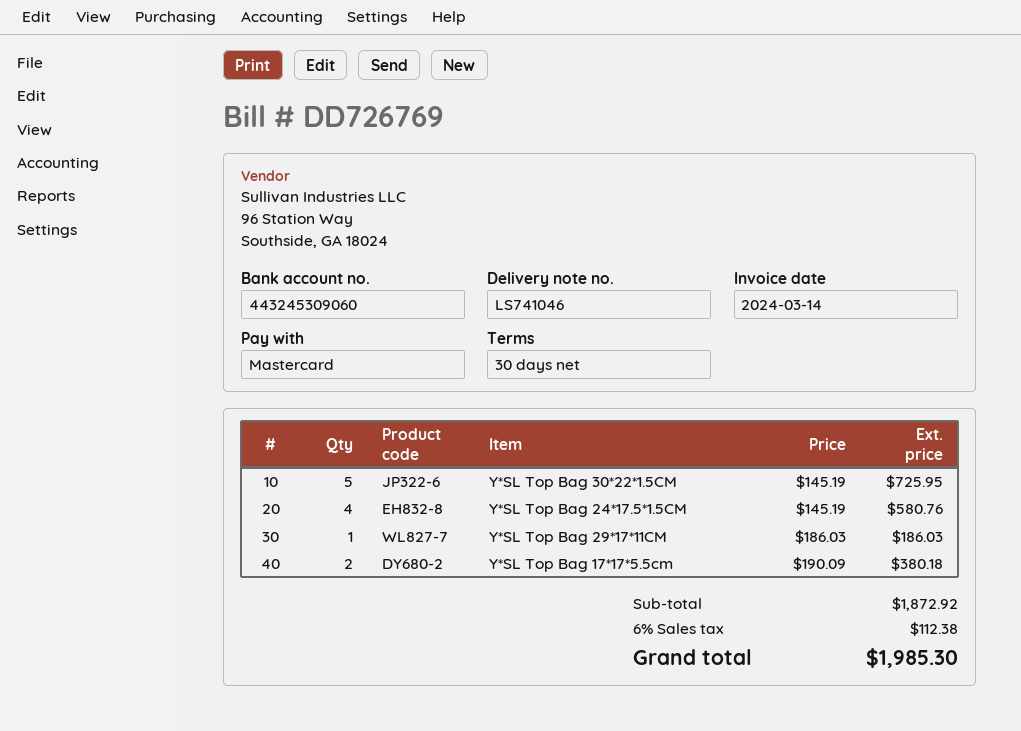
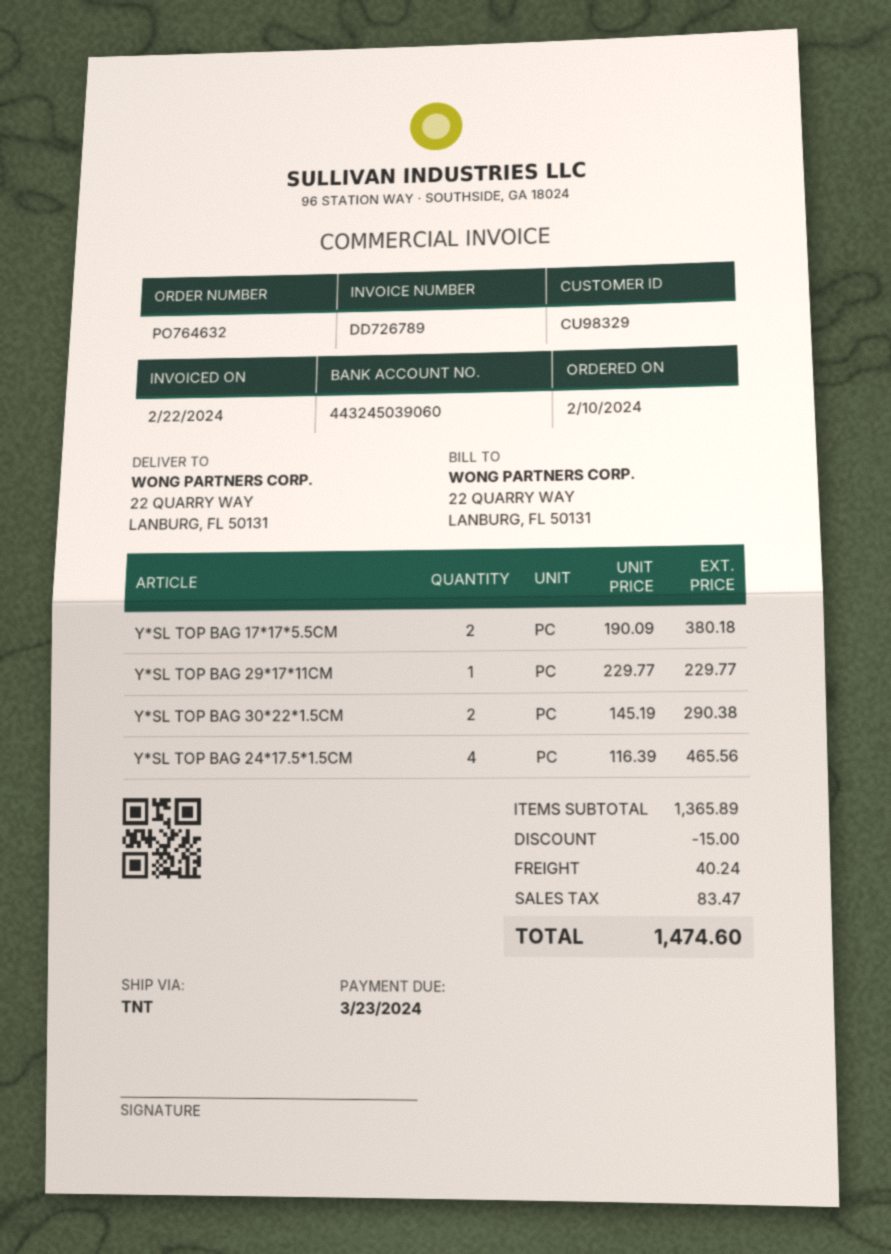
invoice number: DD726769 -> DD726789
invoice date: 2024-03-14 -> 2024-02-22
bank account: 443245309060 -> 443245039060
Y*SL Top Bag 30*22*1.5CM: 5 x 145.19 = 725.95 -> 2 x 145.19 = 290.38
Y*SL Top Bag 24*17.5*1.5CM: 4 x 145.19 = 580.76 -> 4 x 116.39 = 465.56
Y*SL Top Bag 29*17*11CM: 1 x 186.03 = 186.03 -> 1 x 229.77 = 229.77
subtotal: 1872.92 -> 1365.89
discount: none -> 15.00
shipping: none -> 40.24
tax: 112.38 -> 83.47
total: 1985.30 -> 1474.60

